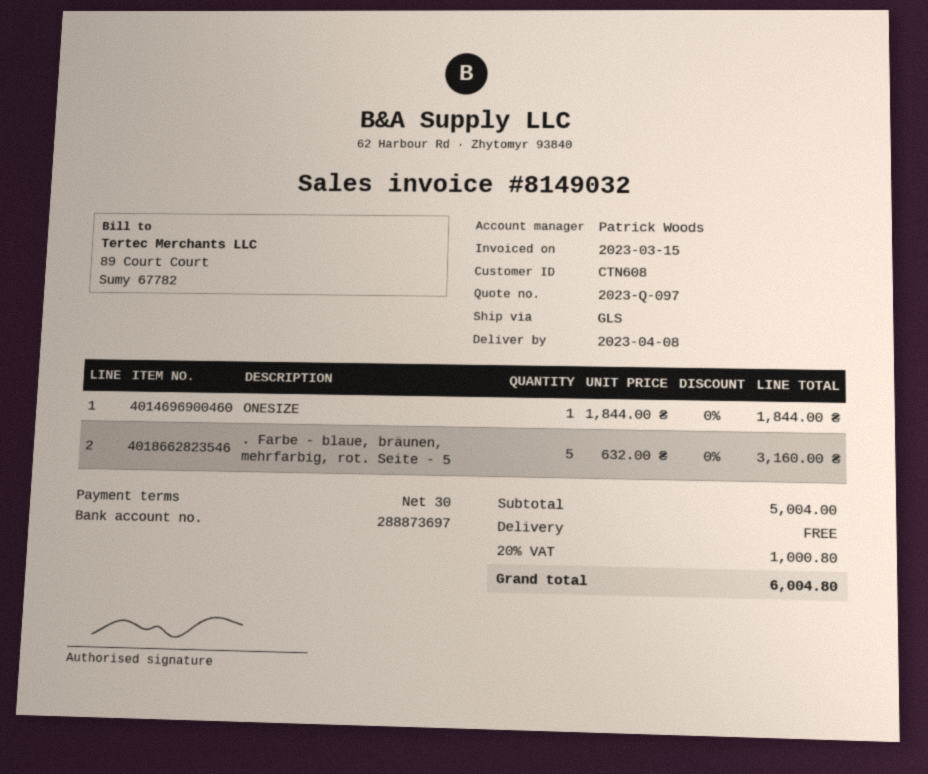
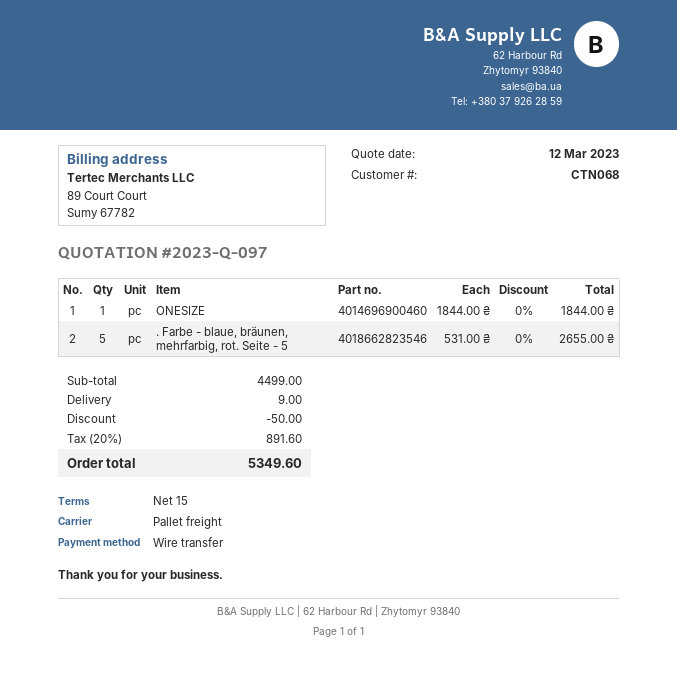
payment terms: 30 days -> 15 days
customer number: CTN608 -> CTN068
shipping method: GLS -> pallet freight
. Farbe - blaue, bräunen, mehrfarbig, rot. Seite - 5: 5 x 632.00 = 3160.00 -> 5 x 531.00 = 2655.00
subtotal: 5004.00 -> 4499.00
discount: none -> 50.00
shipping: 0.00 -> 9.00
tax: 20% = 1000.80 -> 20% = 891.60
total: 6004.80 -> 5349.60

